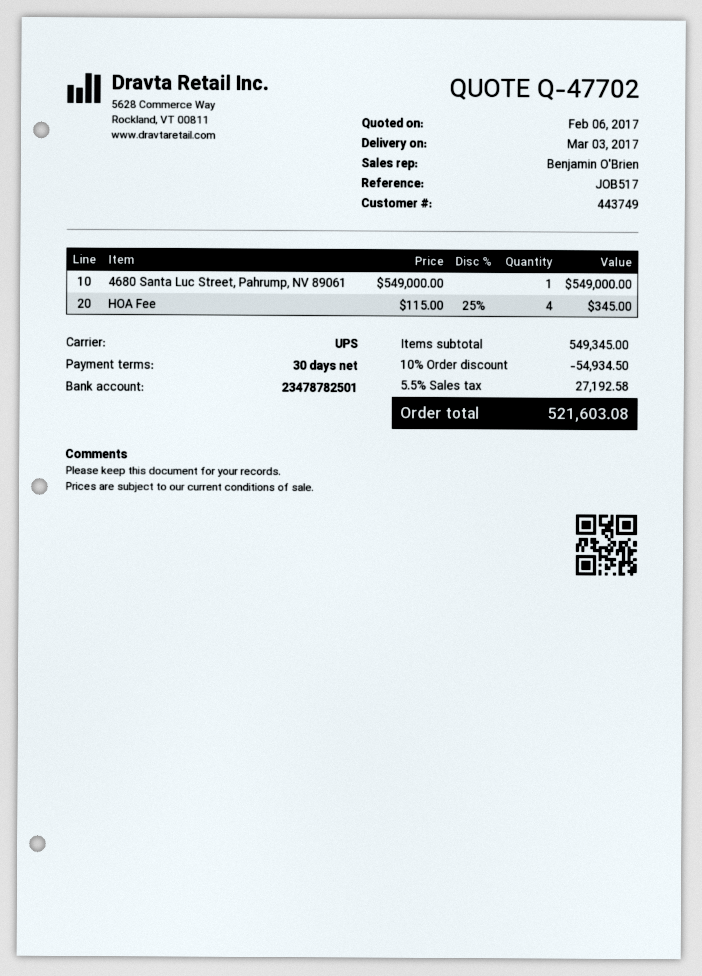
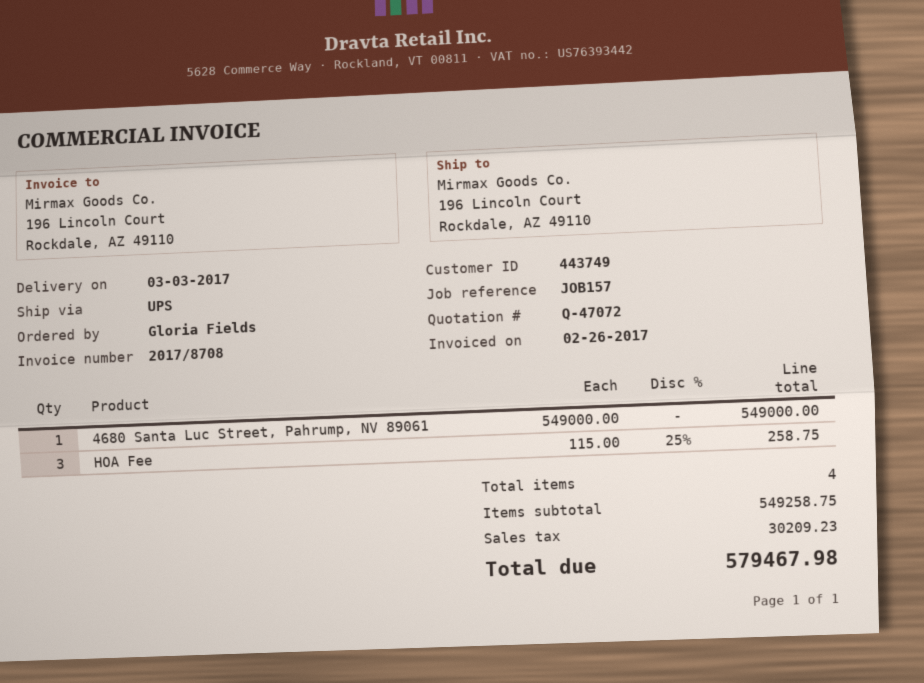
quote number: Q-47702 -> Q-47072
reference: JOB517 -> JOB157
HOA Fee: 4 x 115.00 - 25% = 345.00 -> 3 x 115.00 - 25% = 258.75
subtotal: 549345.00 -> 549258.75
discount: 10% = 54934.50 -> none
tax: 27192.58 -> 30209.23
total: 521603.08 -> 579467.98

